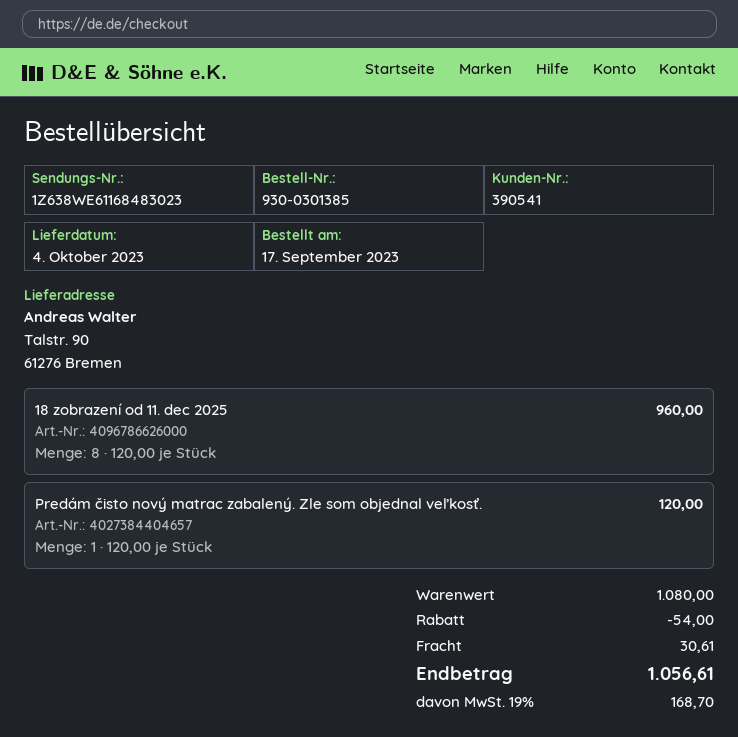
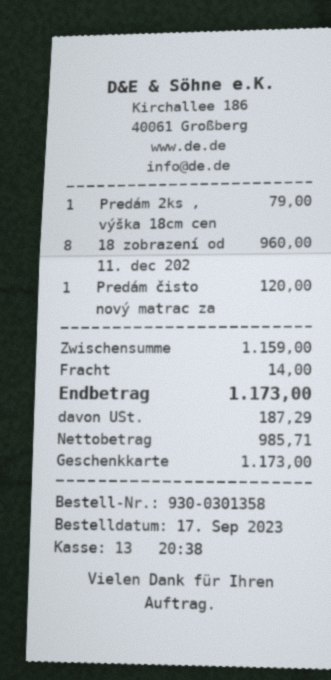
order number: 930-0301385 -> 930-0301358
Predám 2ks , výška 18cm cen: none -> 1 for 79.00
subtotal: 1080.00 -> 1159.00
discount: 54.00 -> none
shipping: 30.61 -> 14.00
tax: 168.70 -> 187.29
total: 1056.61 -> 1173.00

